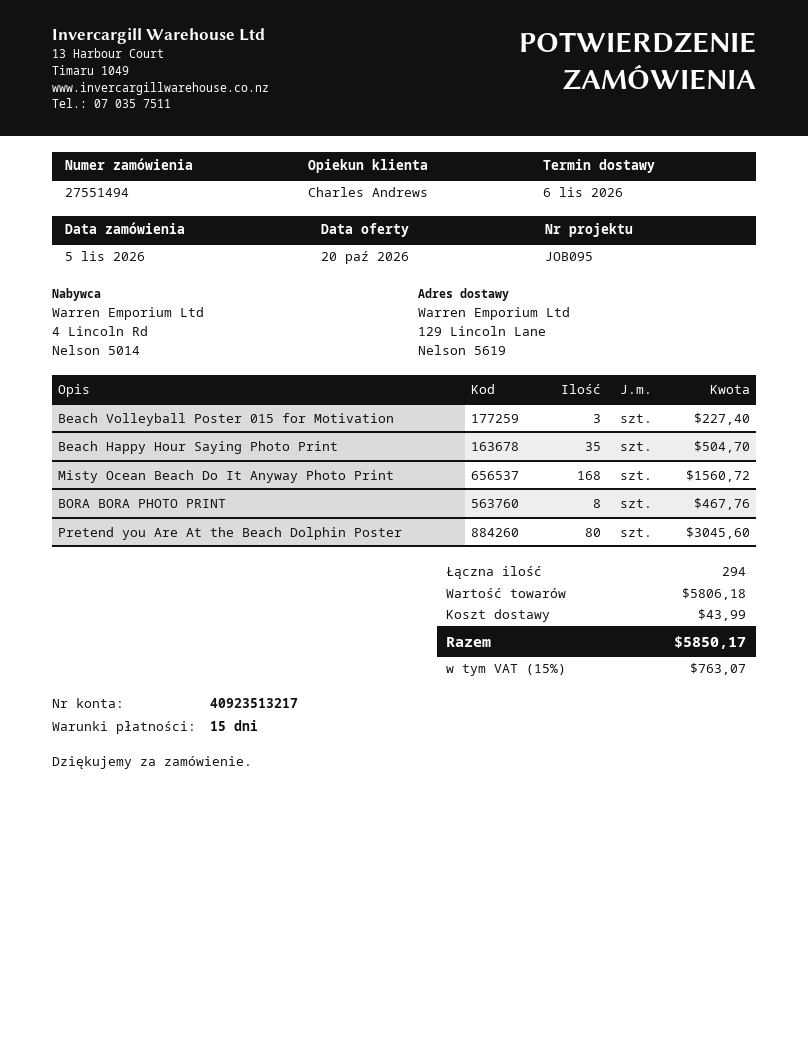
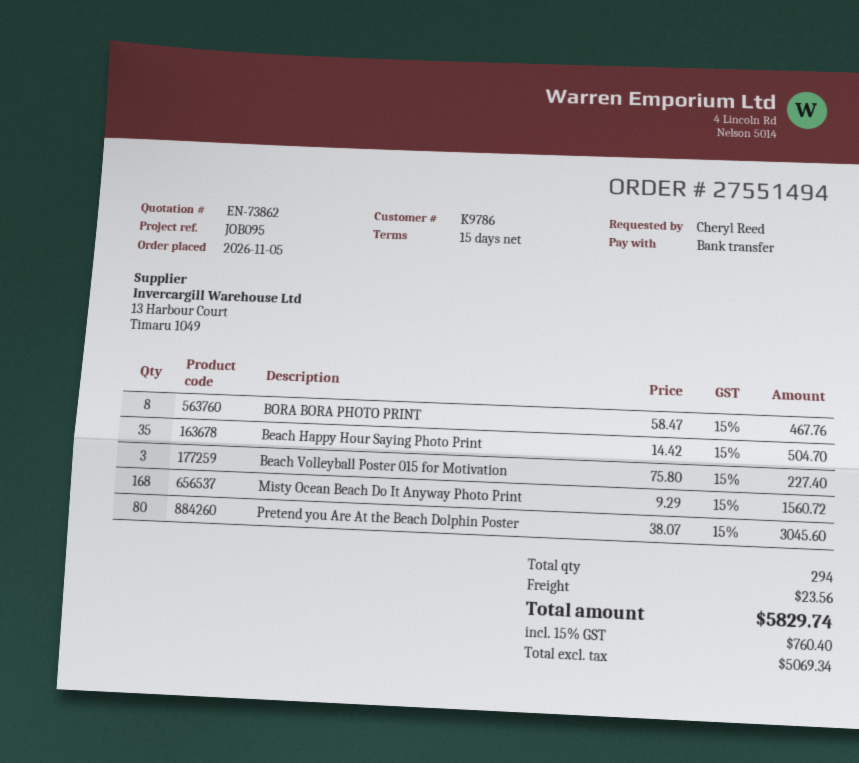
shipping: 43.99 -> 23.56
tax: 15% = 763.07 -> 15% = 760.40
total: 5850.17 -> 5829.74

